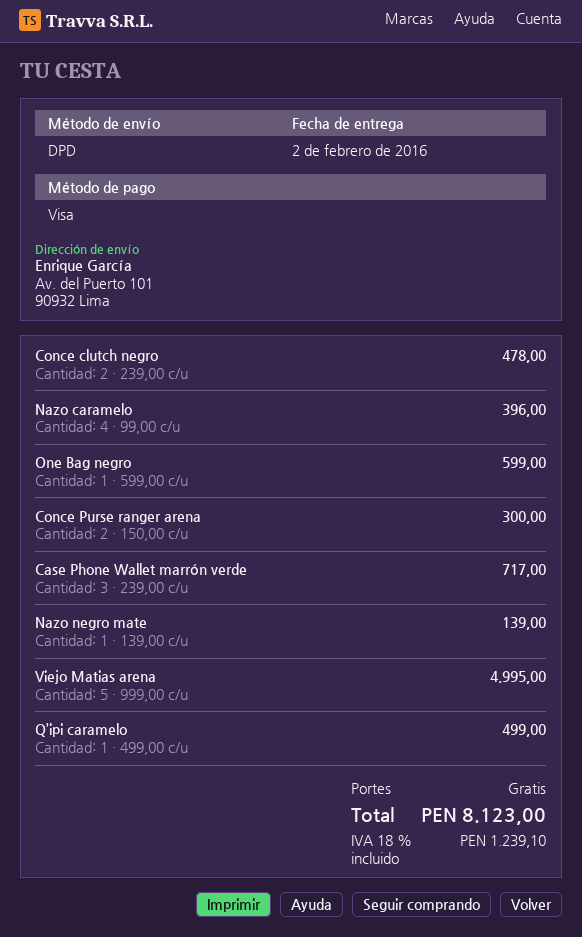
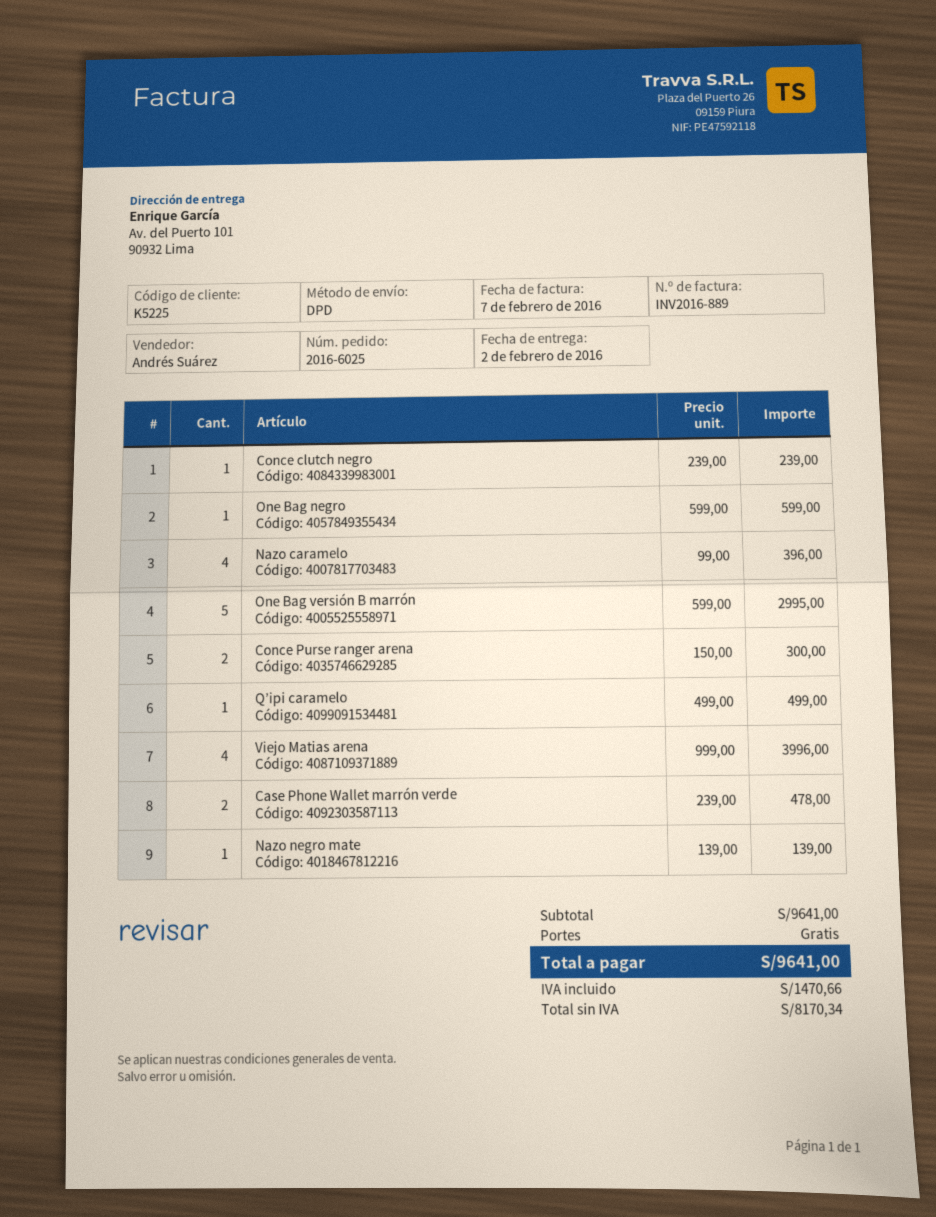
Conce clutch negro: 2 x 239.00 = 478.00 -> 1 x 239.00 = 239.00
Case Phone Wallet marrón verde: 3 x 239.00 = 717.00 -> 2 x 239.00 = 478.00
Viejo Matias arena: 5 x 999.00 = 4995.00 -> 4 x 999.00 = 3996.00
One Bag versión B marrón: none -> 5 x 599.00 = 2995.00
tax: 1239.10 -> 1470.66
total: 8123.00 -> 9641.00

